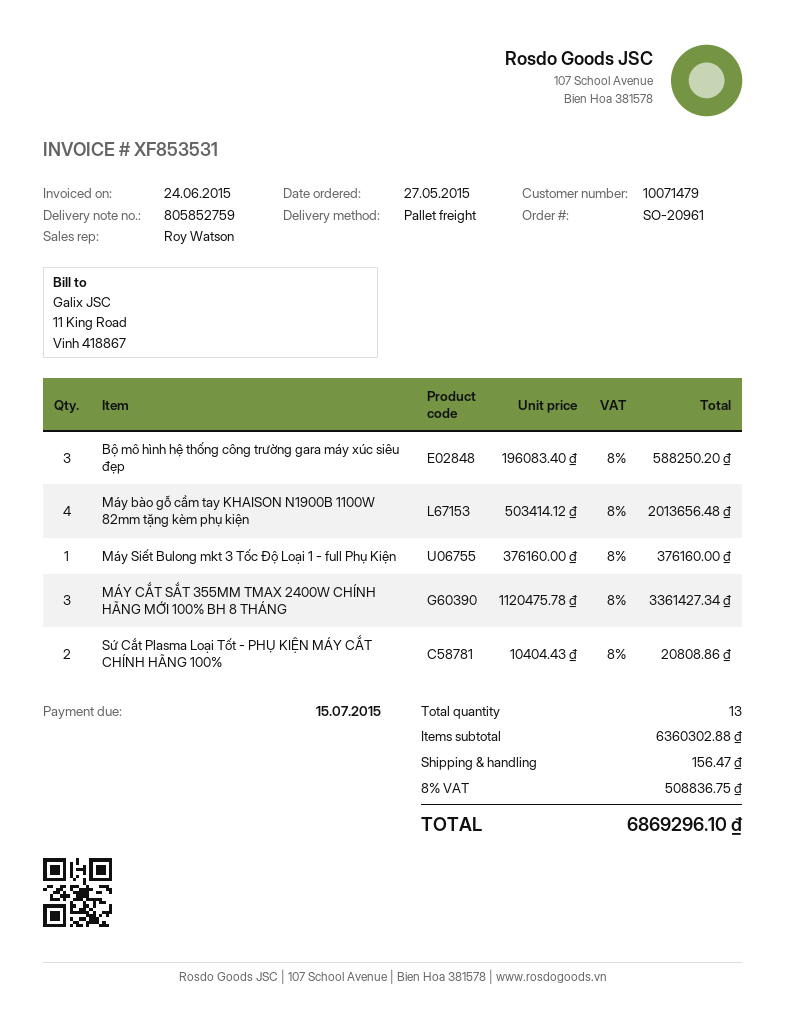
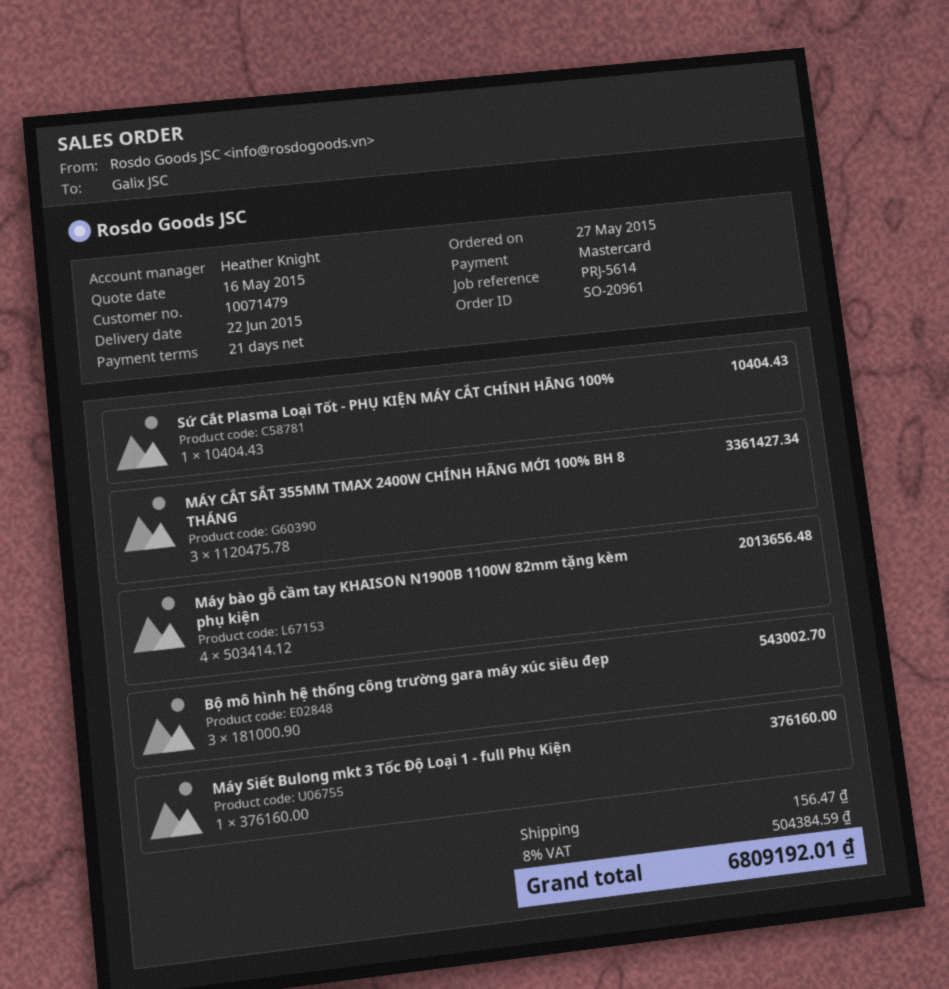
sales rep: Roy Watson -> Heather Knight
Bộ mô hình hệ thống công trường gara máy xúc siêu đẹp: 3 x 196083.40 = 588250.20 -> 3 x 181000.90 = 543002.70
Sứ Cắt Plasma Loại Tốt - PHỤ KIỆN MÁY CẮT CHÍNH HÃNG 100%: 2 x 10404.43 = 20808.86 -> 1 x 10404.43 = 10404.43
tax: 8% = 508836.75 -> 8% = 504384.59
total: 6869296.10 -> 6809192.01

